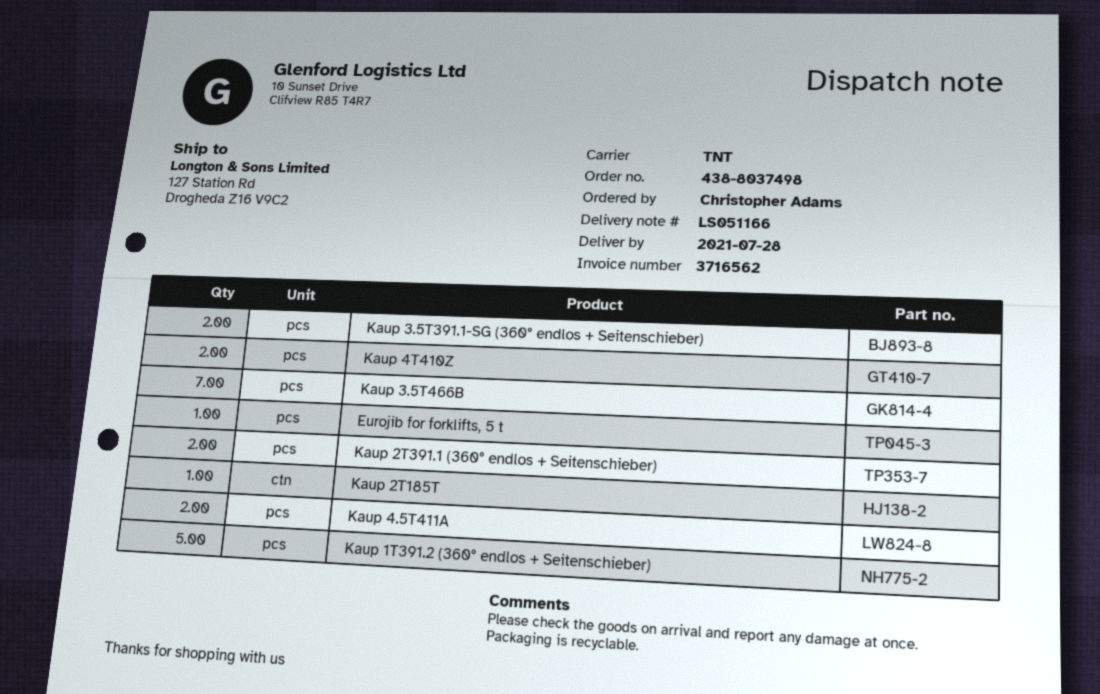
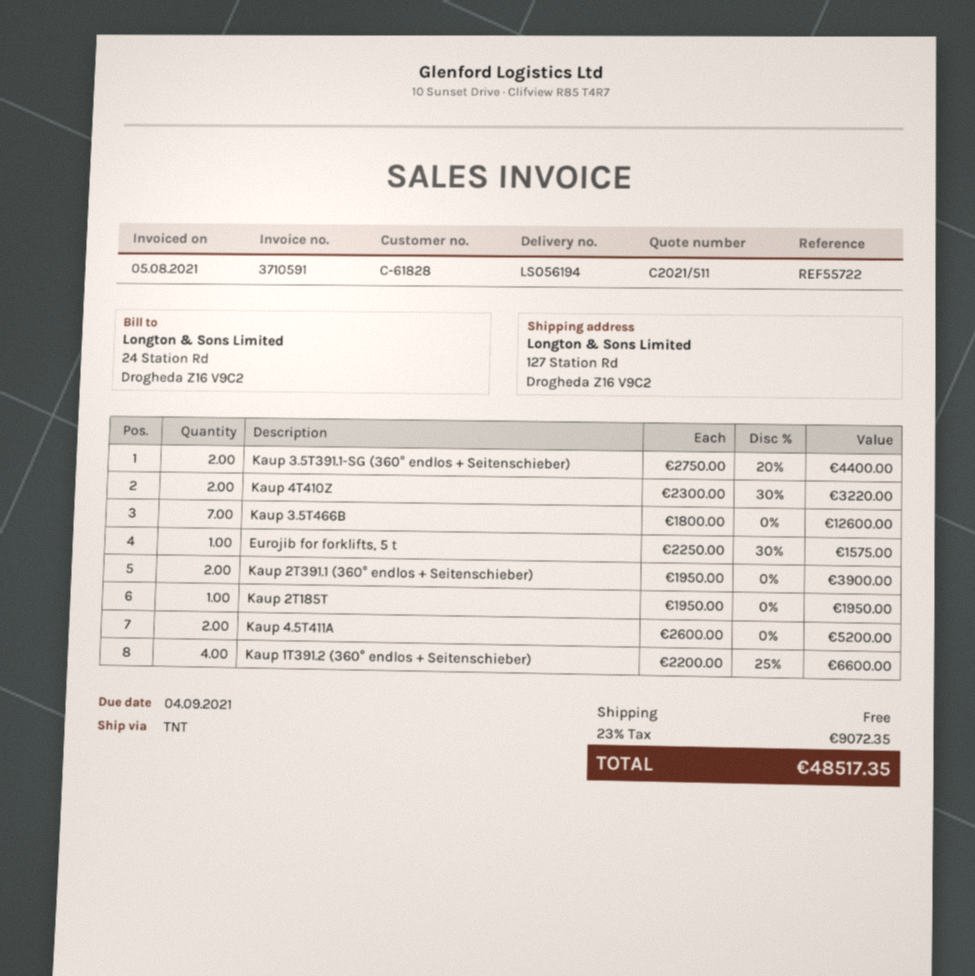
delivery note number: LS051166 -> LS056194
invoice number: 3716562 -> 3710591
Kaup 1T391.2 (360° endlos + Seitenschieber): 5 -> 4

